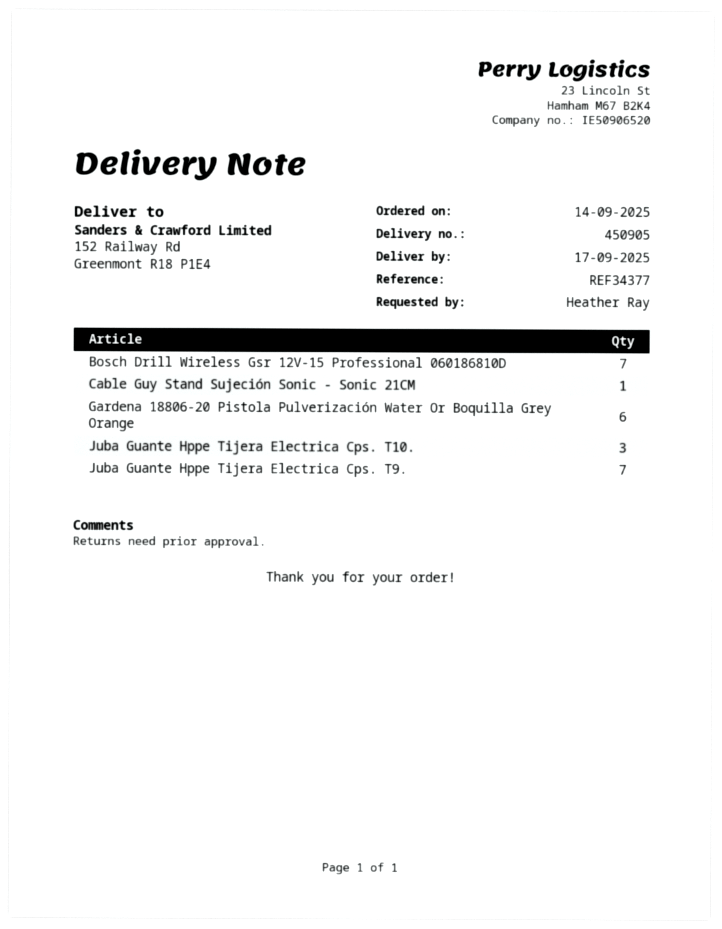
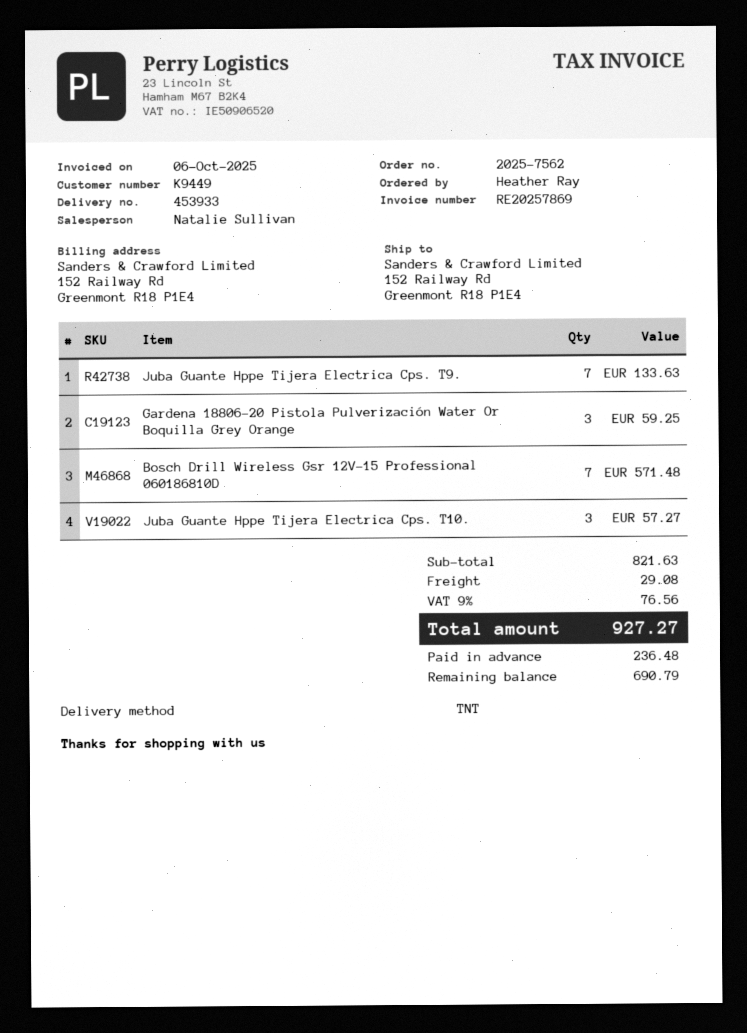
delivery note number: 450905 -> 453933
Cable Guy Stand Sujeción Sonic - Sonic 21CM: 1 -> none
Gardena 18806-20 Pistola Pulverización Water Or Boquilla Grey Orange: 6 -> 3

